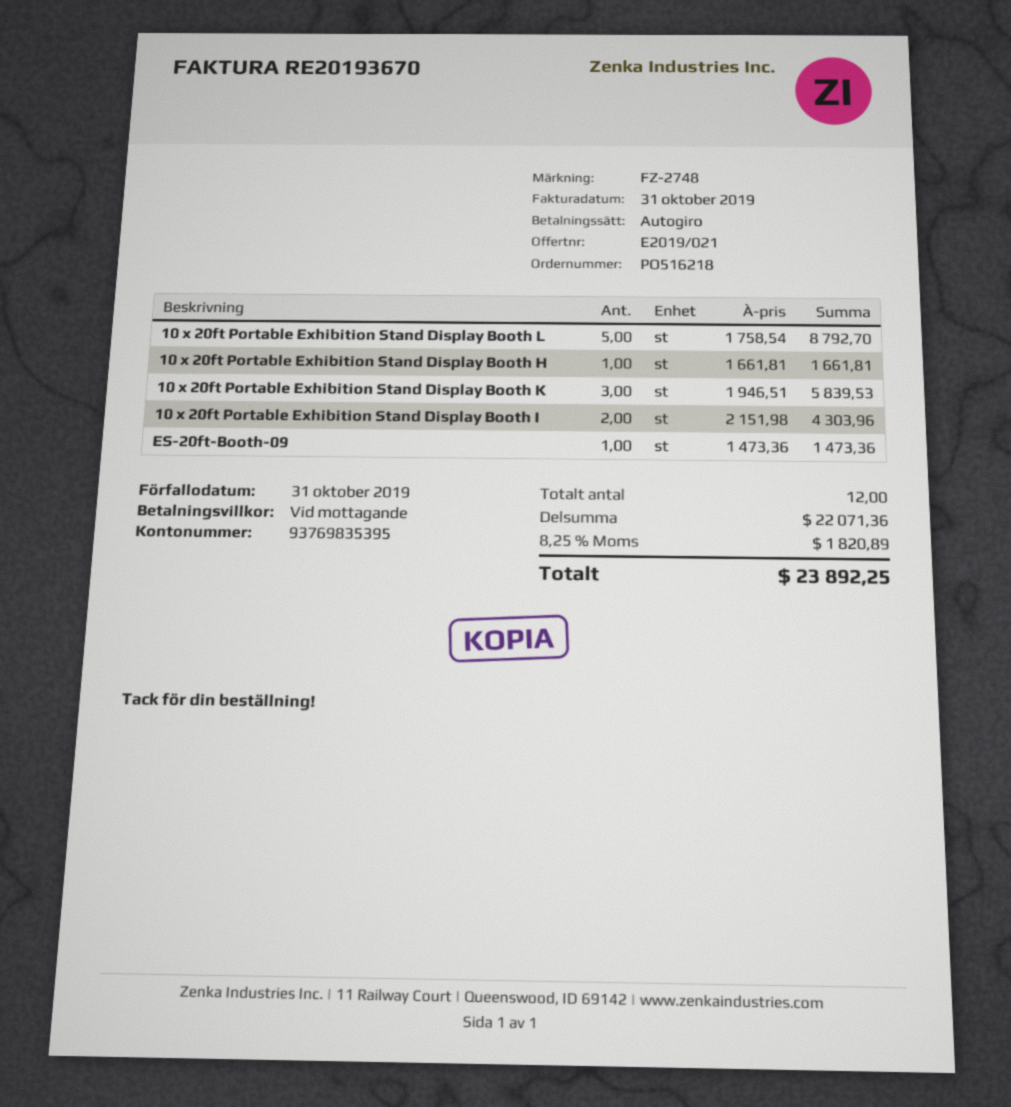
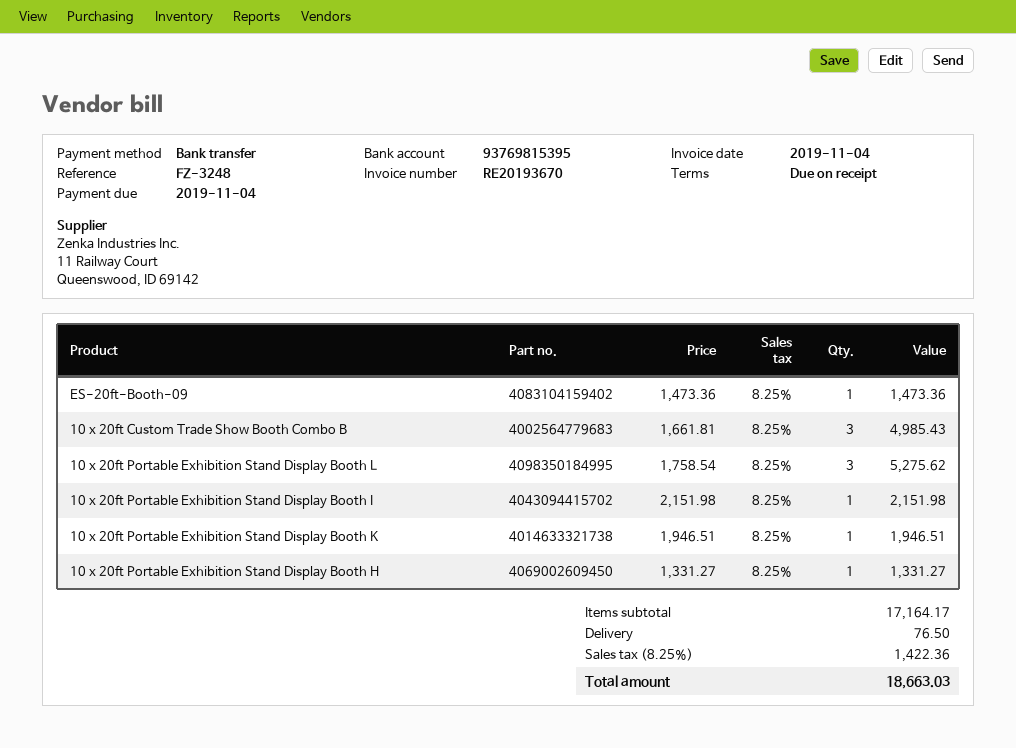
invoice date: 2019-10-31 -> 2019-11-04
due date: 2019-10-31 -> 2019-11-04
reference: FZ-2748 -> FZ-3248
payment method: direct debit -> bank transfer
bank account: 93769835395 -> 93769815395
10 x 20ft Portable Exhibition Stand Display Booth L: 5 x 1758.54 = 8792.70 -> 3 x 1758.54 = 5275.62
10 x 20ft Portable Exhibition Stand Display Booth H: 1 x 1661.81 = 1661.81 -> 1 x 1331.27 = 1331.27
10 x 20ft Portable Exhibition Stand Display Booth K: 3 x 1946.51 = 5839.53 -> 1 x 1946.51 = 1946.51
10 x 20ft Portable Exhibition Stand Display Booth I: 2 x 2151.98 = 4303.96 -> 1 x 2151.98 = 2151.98
10 x 20ft Custom Trade Show Booth Combo B: none -> 3 x 1661.81 = 4985.43
subtotal: 22071.36 -> 17164.17
shipping: none -> 76.50
tax: 8.25% = 1820.89 -> 8.25% = 1422.36
total: 23892.25 -> 18663.03

